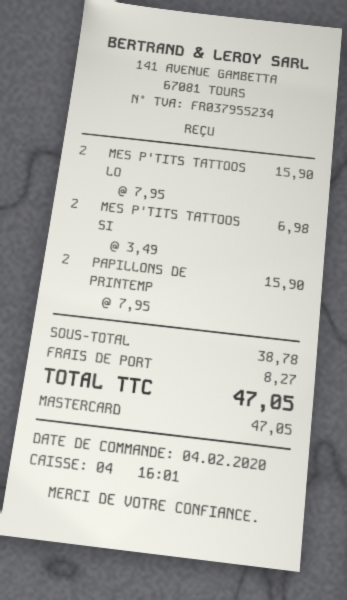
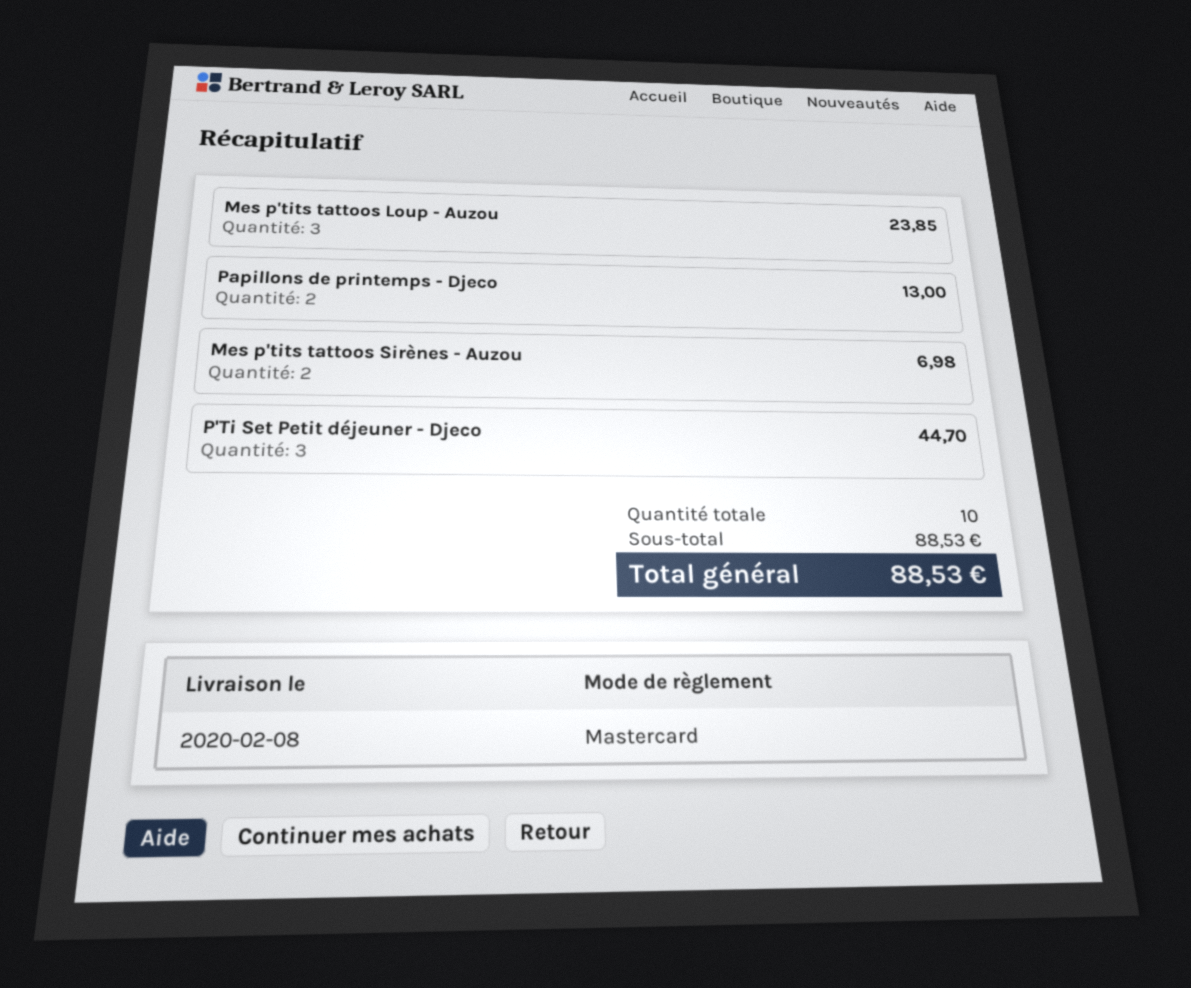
MES P'TITS TATTOOS LO: 2 for 15.90 -> 3 for 23.85
PAPILLONS DE PRINTEMP: 2 for 15.90 -> 2 for 13.00
P'Ti Set Petit déjeuner - Djeco: none -> 3 for 44.70
subtotal: 38.78 -> 88.53
shipping: 8.27 -> none
total: 47.05 -> 88.53

